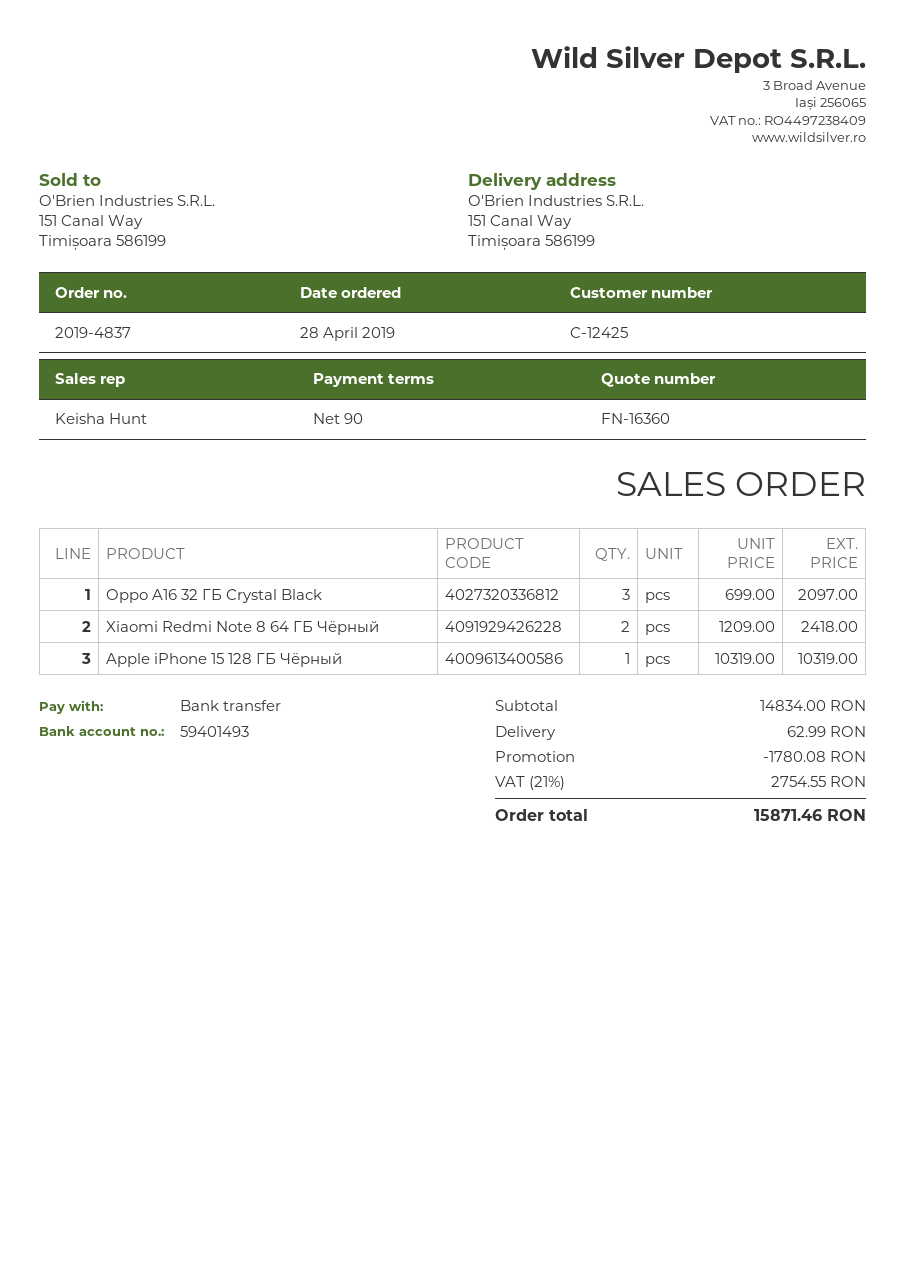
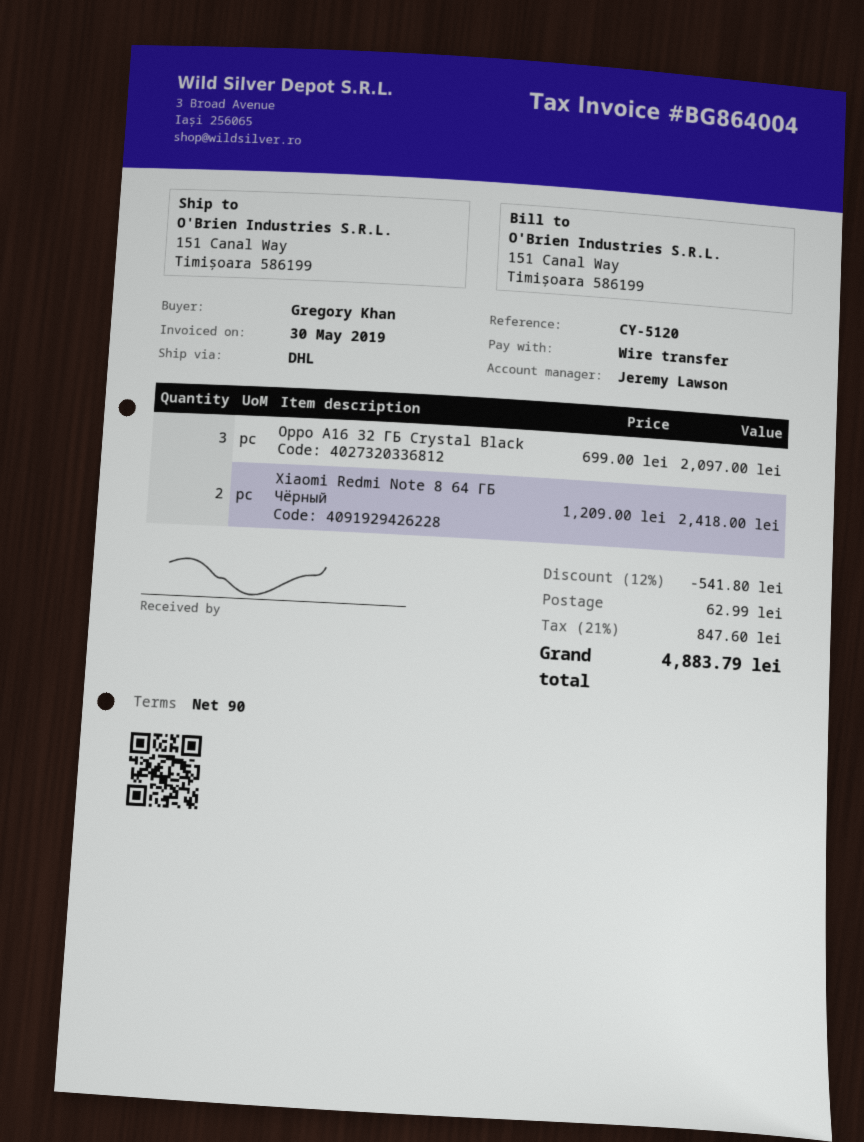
sales rep: Keisha Hunt -> Jeremy Lawson
Apple iPhone 15 128 ГБ Чёрный: 1 x 10319.00 = 10319.00 -> none
discount: 1780.08 -> 541.80
tax: 21% = 2754.55 -> 21% = 847.60
total: 15871.46 -> 4883.79

